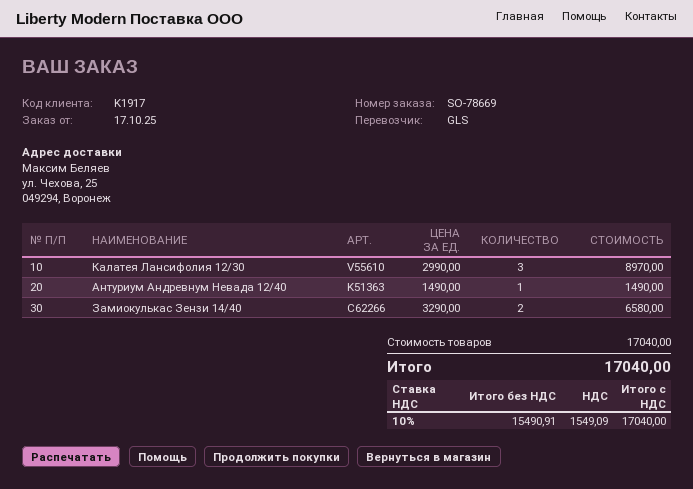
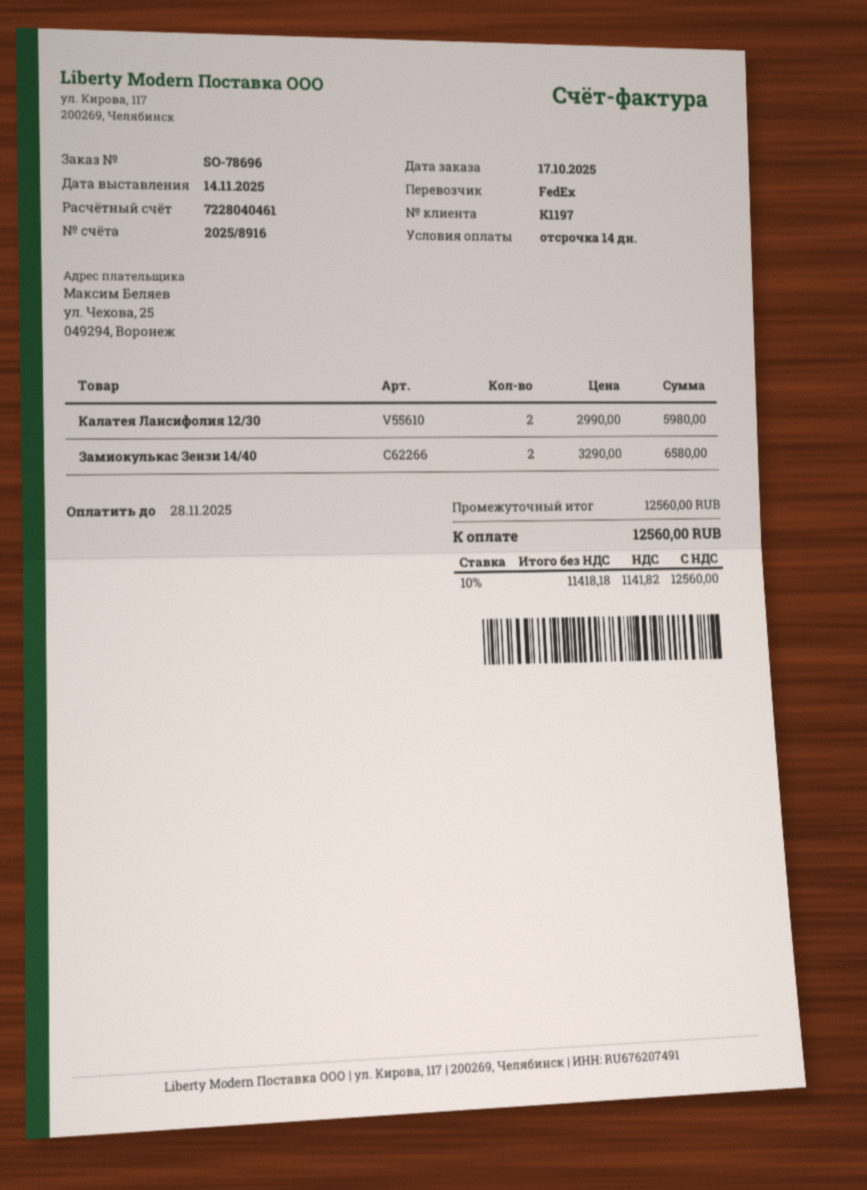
order number: SO-78669 -> SO-78696
customer number: K1917 -> K1197
shipping method: GLS -> FedEx
Калатея Лансифолия 12/30: 3 x 2990.00 = 8970.00 -> 2 x 2990.00 = 5980.00
Антуриум Андревнум Невада 12/40: 1 x 1490.00 = 1490.00 -> none
subtotal: 17040.00 -> 12560.00
net: 15490.91 -> 11418.18
tax: 10% = 1549.09 -> 10% = 1141.82
total: 17040.00 -> 12560.00

